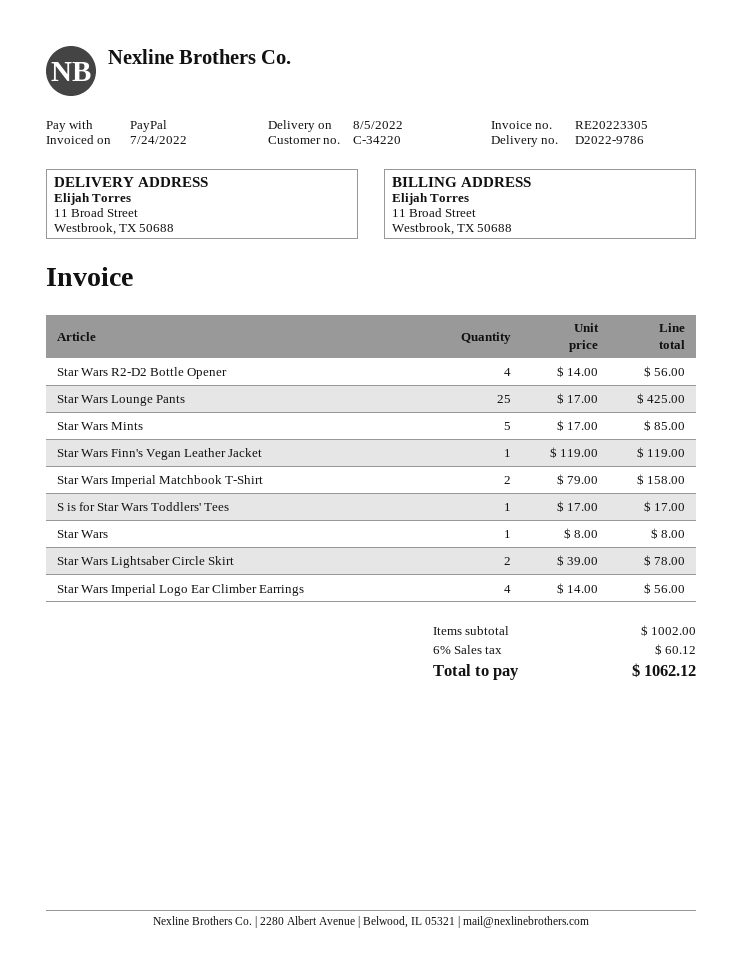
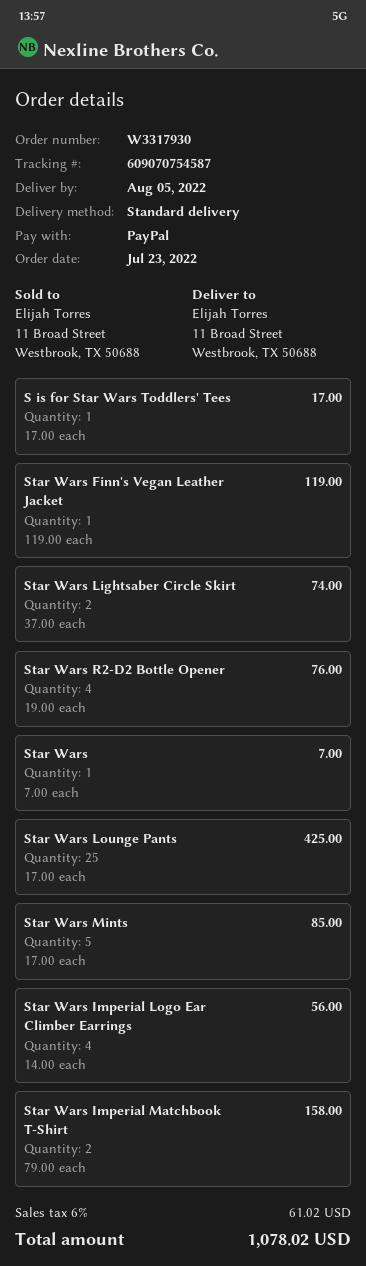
Star Wars R2-D2 Bottle Opener: 4 x 14.00 = 56.00 -> 4 x 19.00 = 76.00
Star Wars: 1 x 8.00 = 8.00 -> 1 x 7.00 = 7.00
Star Wars Lightsaber Circle Skirt: 2 x 39.00 = 78.00 -> 2 x 37.00 = 74.00
tax: 6% = 60.12 -> 6% = 61.02
total: 1062.12 -> 1078.02

